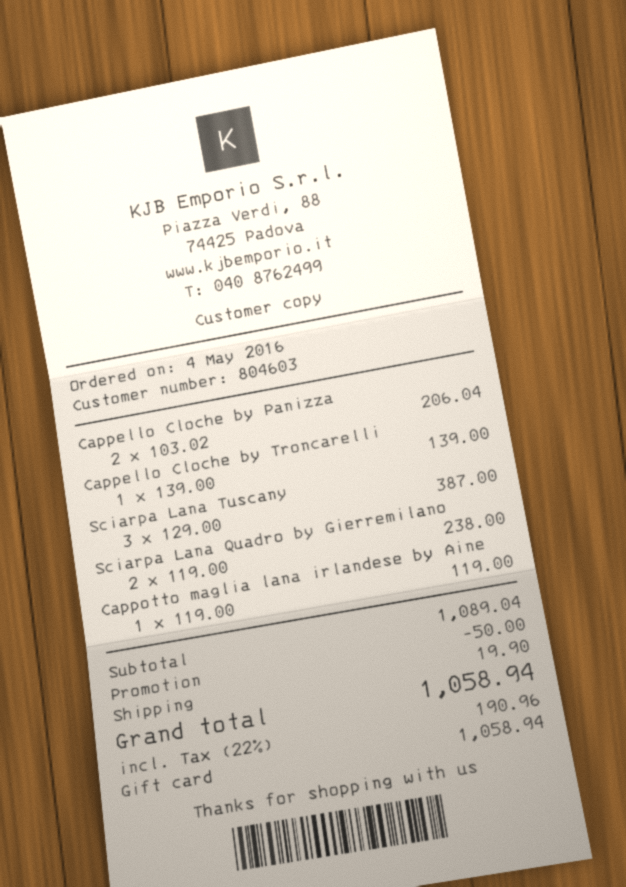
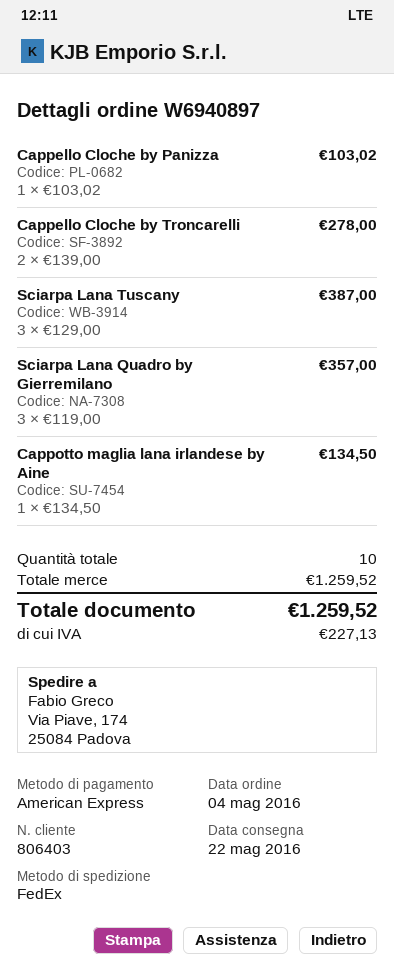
customer number: 804603 -> 806403
payment method: gift card -> American Express
Cappello Cloche by Panizza: 2 x 103.02 = 206.04 -> 1 x 103.02 = 103.02
Cappello Cloche by Troncarelli: 1 x 139.00 = 139.00 -> 2 x 139.00 = 278.00
Sciarpa Lana Quadro by Gierremilano: 2 x 119.00 = 238.00 -> 3 x 119.00 = 357.00
Cappotto maglia lana irlandese by Aine: 1 x 119.00 = 119.00 -> 1 x 134.50 = 134.50
subtotal: 1089.04 -> 1259.52
discount: 50.00 -> none
shipping: 19.90 -> none
tax: 190.96 -> 227.13
total: 1058.94 -> 1259.52

